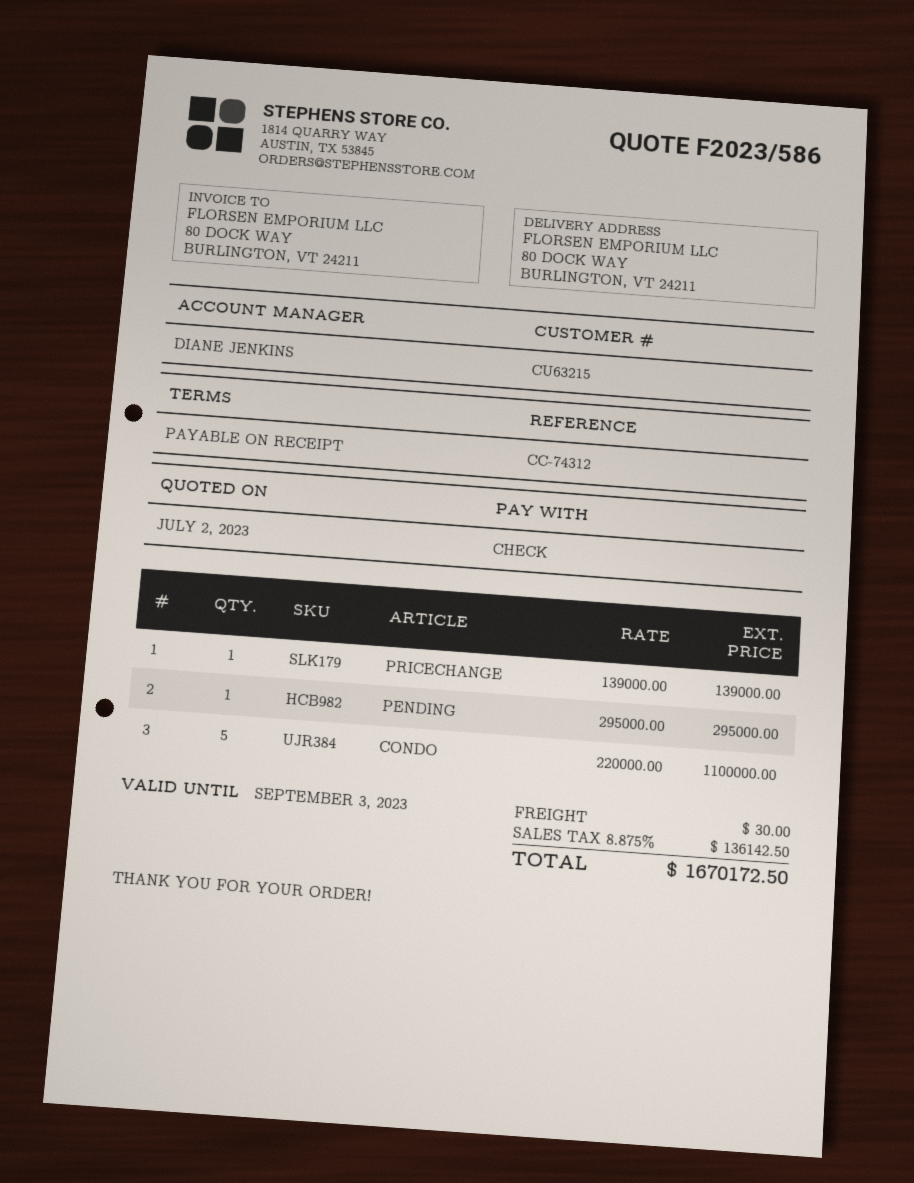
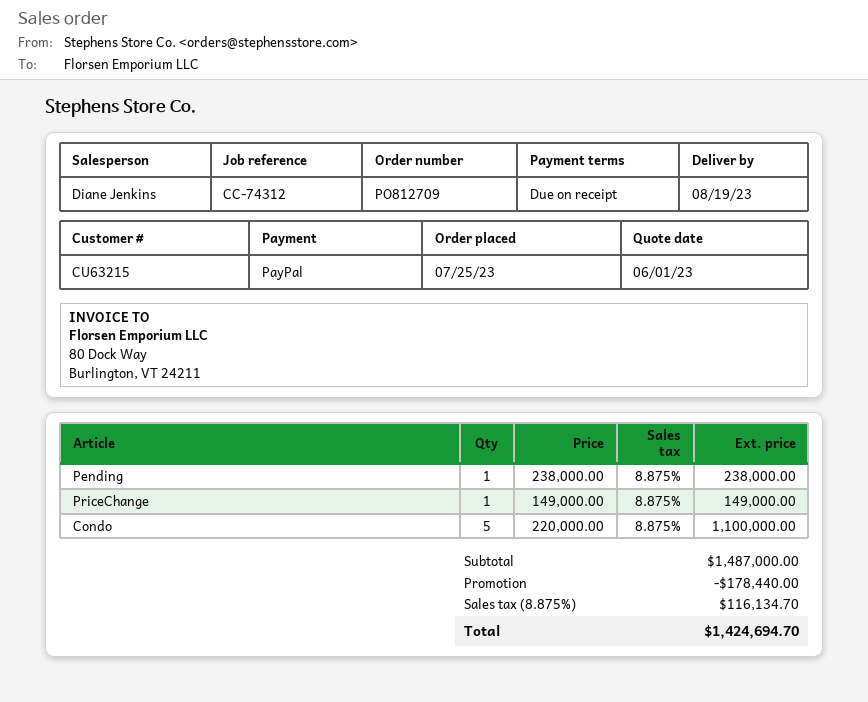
quote date: 2023-07-02 -> 2023-06-01
payment method: cheque -> PayPal
PRICECHANGE: 1 x 139000.00 = 139000.00 -> 1 x 149000.00 = 149000.00
PENDING: 1 x 295000.00 = 295000.00 -> 1 x 238000.00 = 238000.00
discount: none -> 178440.00
shipping: 30.00 -> none
tax: 8.875% = 136142.50 -> 8.875% = 116134.70
total: 1670172.50 -> 1424694.70

